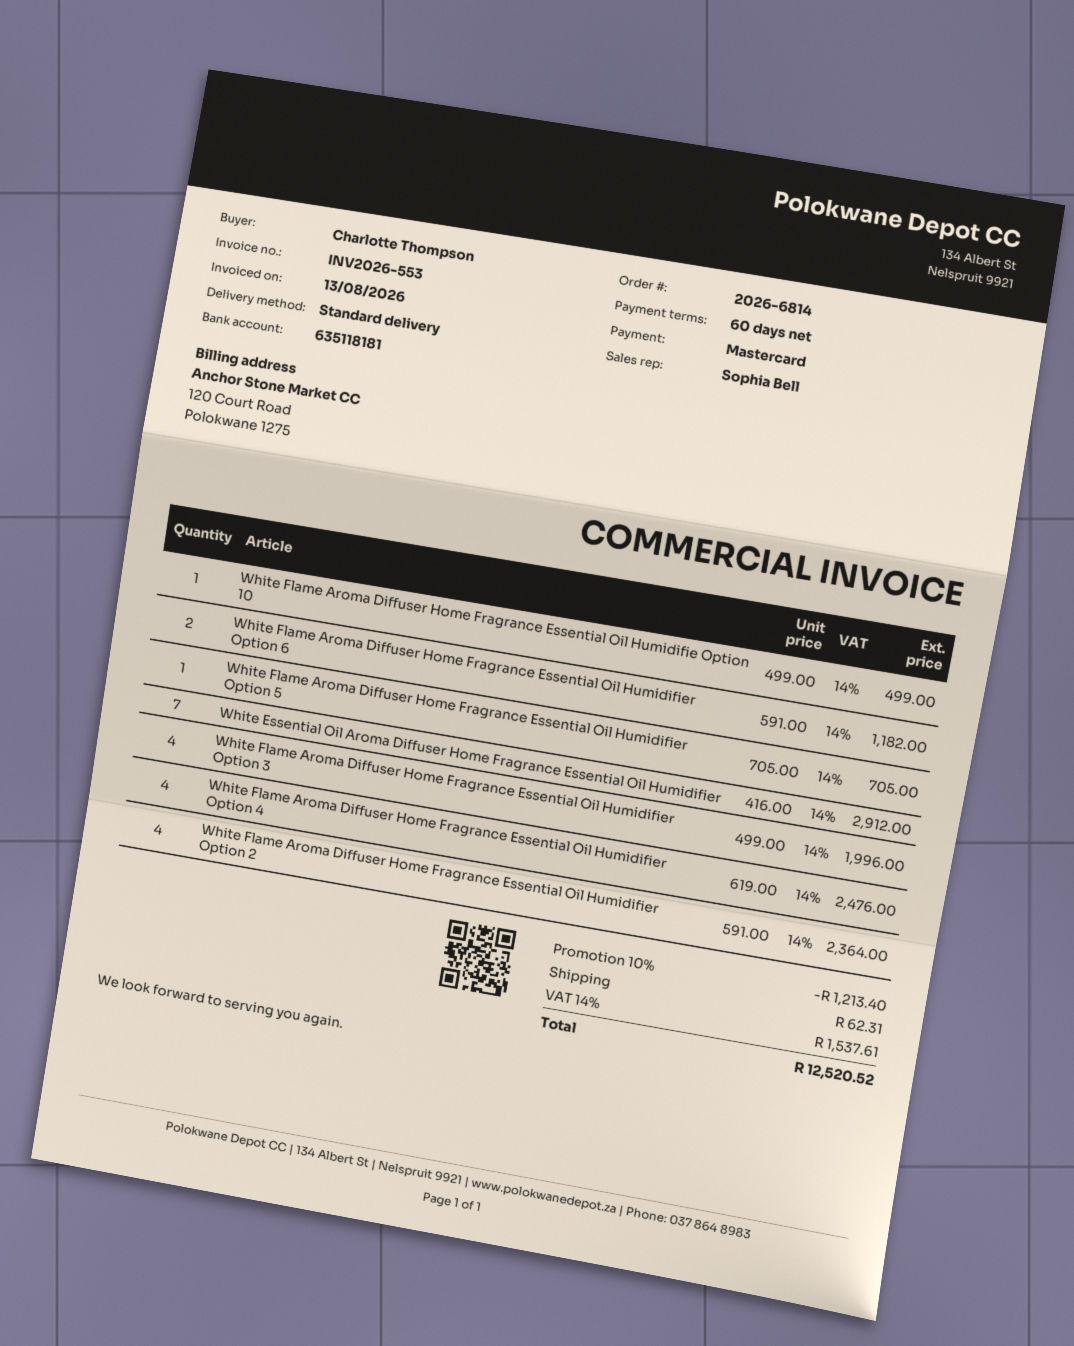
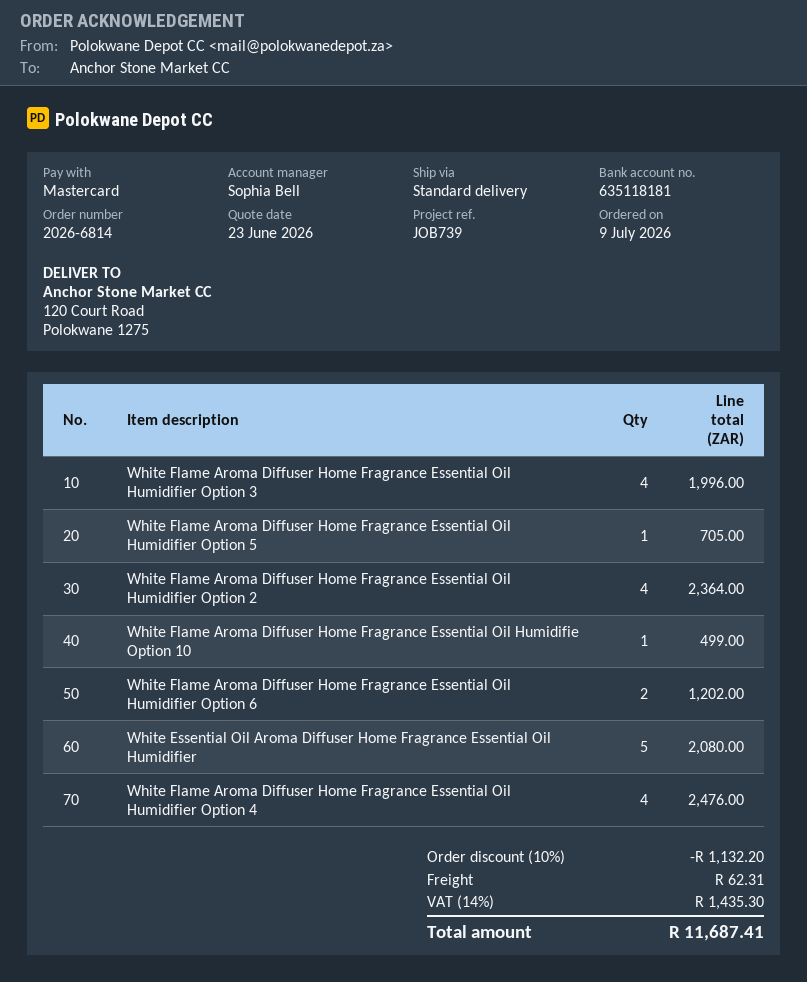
White Flame Aroma Diffuser Home Fragrance Essential Oil Humidifier Option 6: 2 for 1182.00 -> 2 for 1202.00
White Essential Oil Aroma Diffuser Home Fragrance Essential Oil Humidifier: 7 for 2912.00 -> 5 for 2080.00
discount: 10% = 1213.40 -> 10% = 1132.20
tax: 14% = 1537.61 -> 14% = 1435.30
total: 12520.52 -> 11687.41

